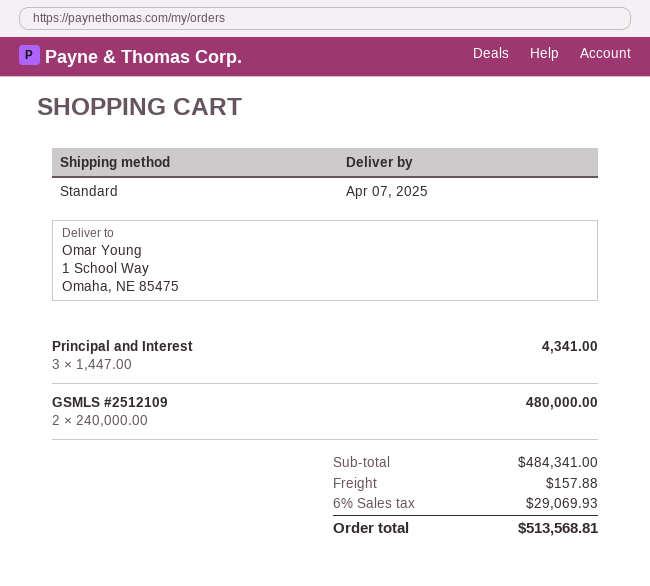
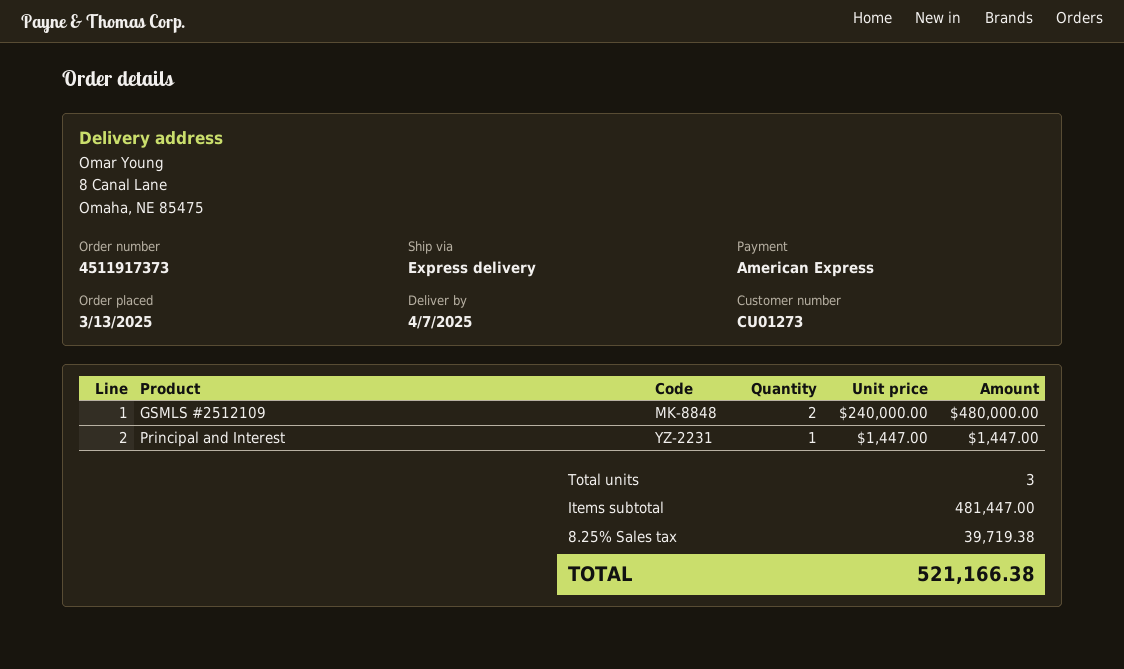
shipping method: standard -> express
ship to: 1 School Way, Omaha, NE 85475 -> 8 Canal Lane, Omaha, NE 85475
Principal and Interest: 3 x 1447.00 = 4341.00 -> 1 x 1447.00 = 1447.00
subtotal: 484341.00 -> 481447.00
shipping: 157.88 -> none
tax: 6% = 29069.93 -> 8.25% = 39719.38
total: 513568.81 -> 521166.38

